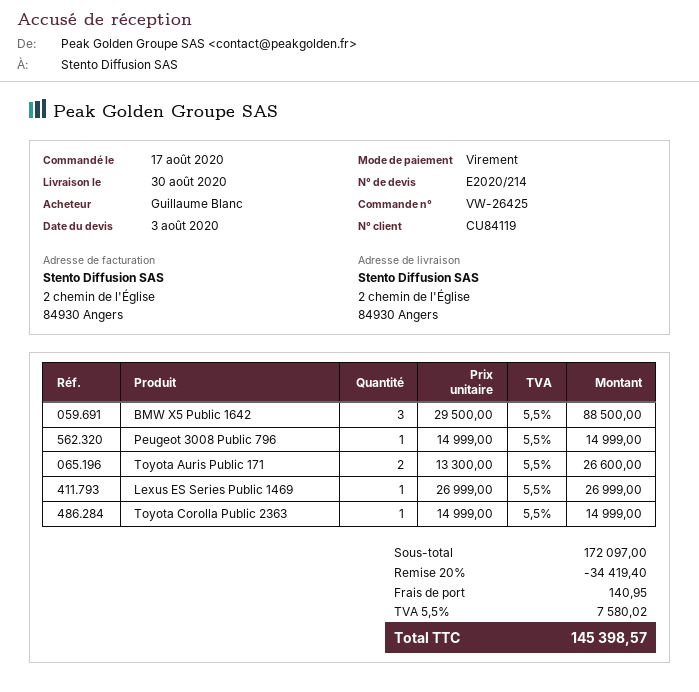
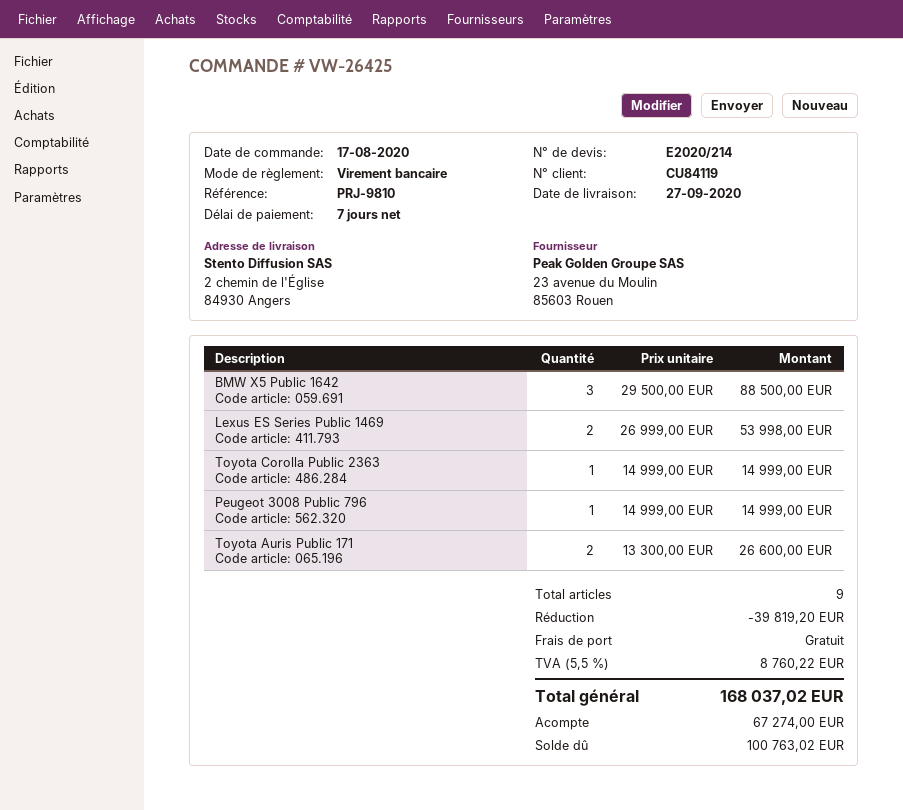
delivery date: 2020-08-30 -> 2020-09-27
Lexus ES Series Public 1469: 1 x 26999.00 = 26999.00 -> 2 x 26999.00 = 53998.00
discount: 34419.40 -> 39819.20
shipping: 140.95 -> 0.00
tax: 5.5% = 7580.02 -> 5.5% = 8760.22
total: 145398.57 -> 168037.02

